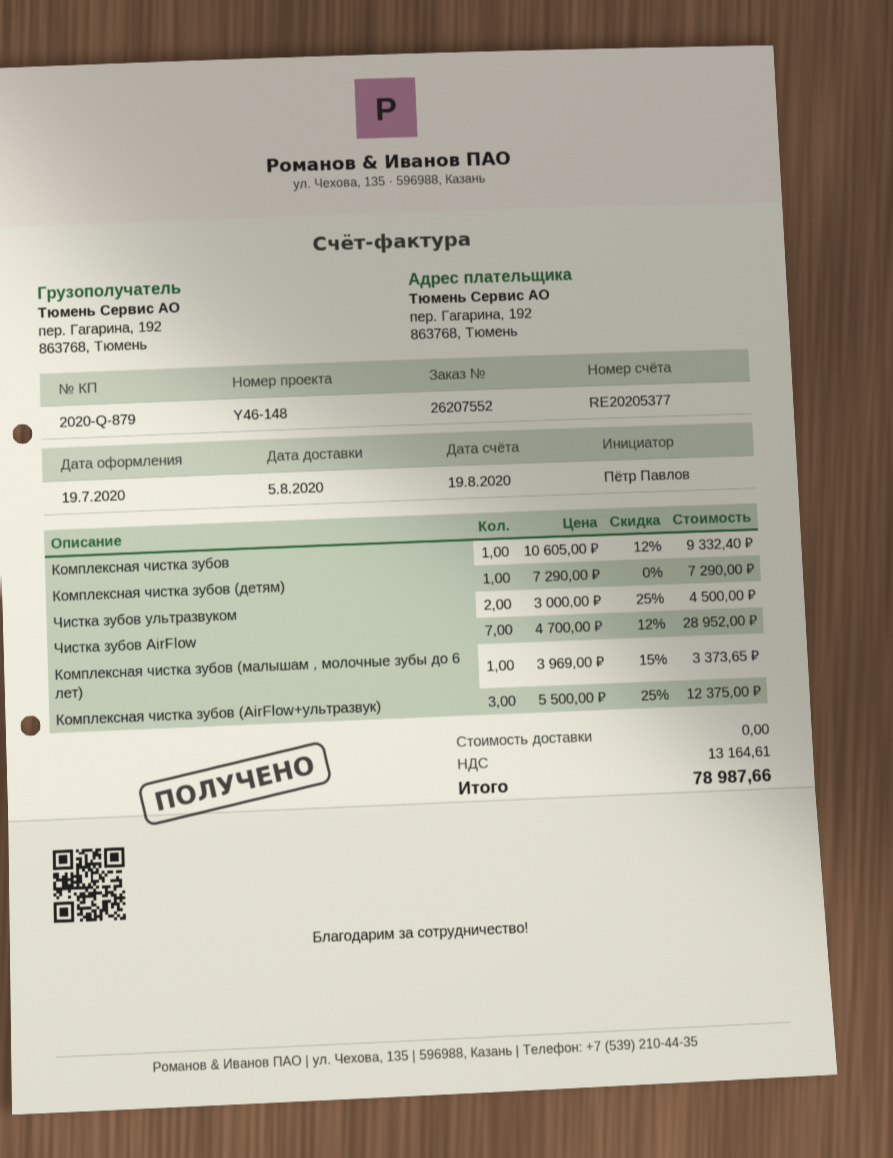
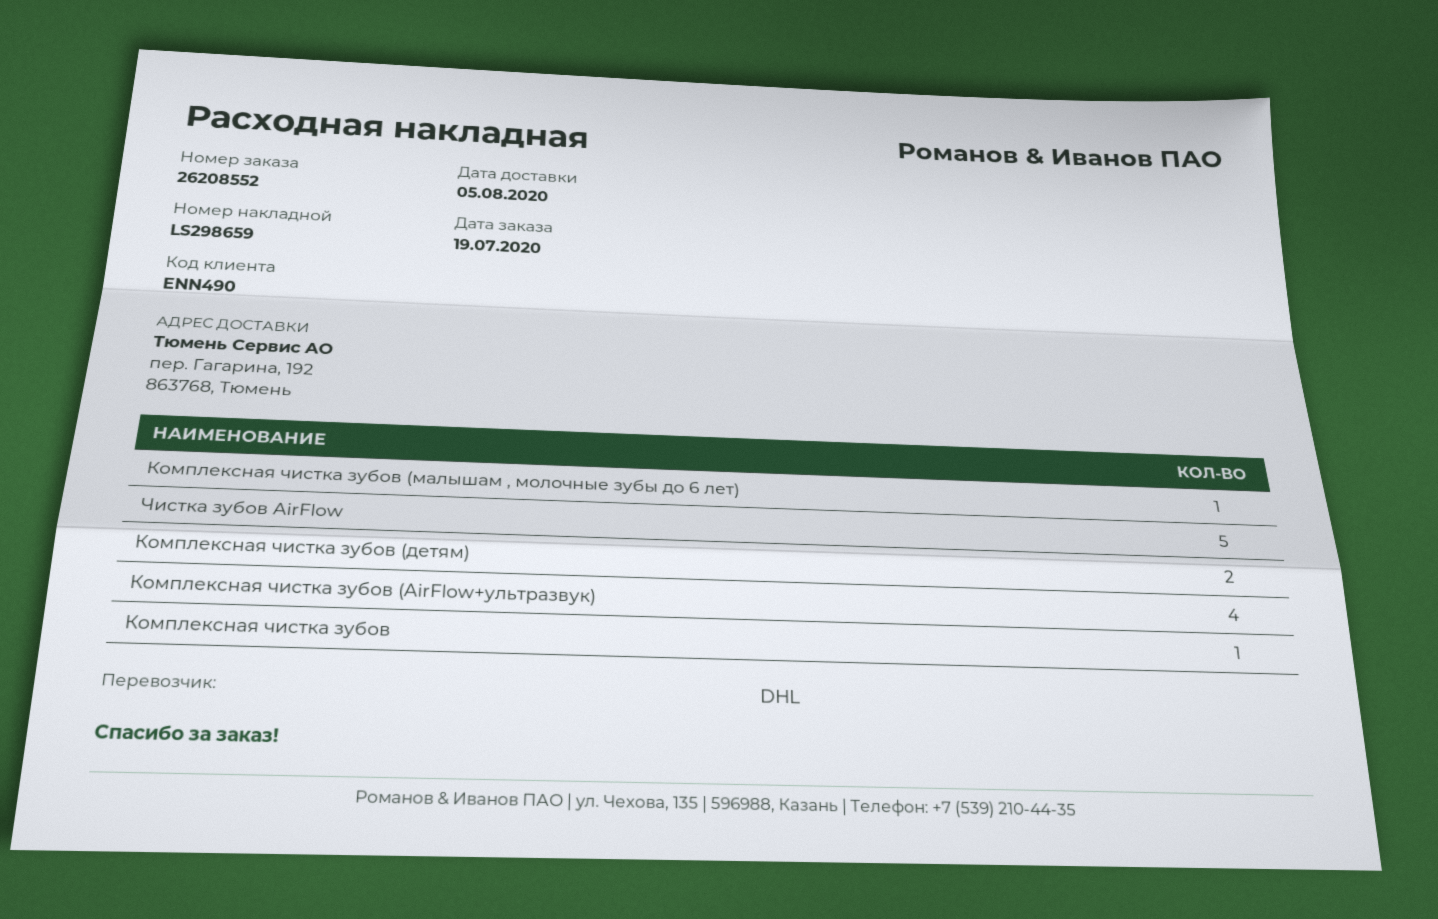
order number: 26207552 -> 26208552
Комплексная чистка зубов (детям): 1 -> 2
Чистка зубов ультразвуком: 2 -> none
Чистка зубов AirFlow: 7 -> 5
Комплексная чистка зубов (AirFlow+ультразвук): 3 -> 4

